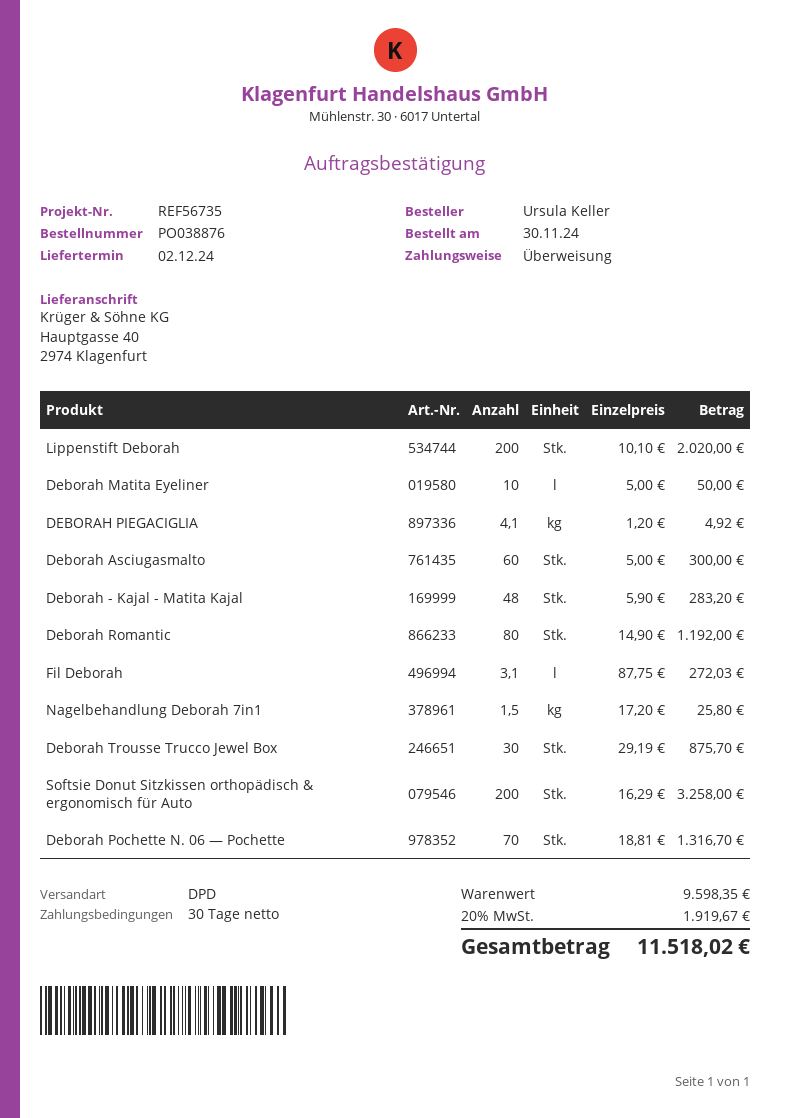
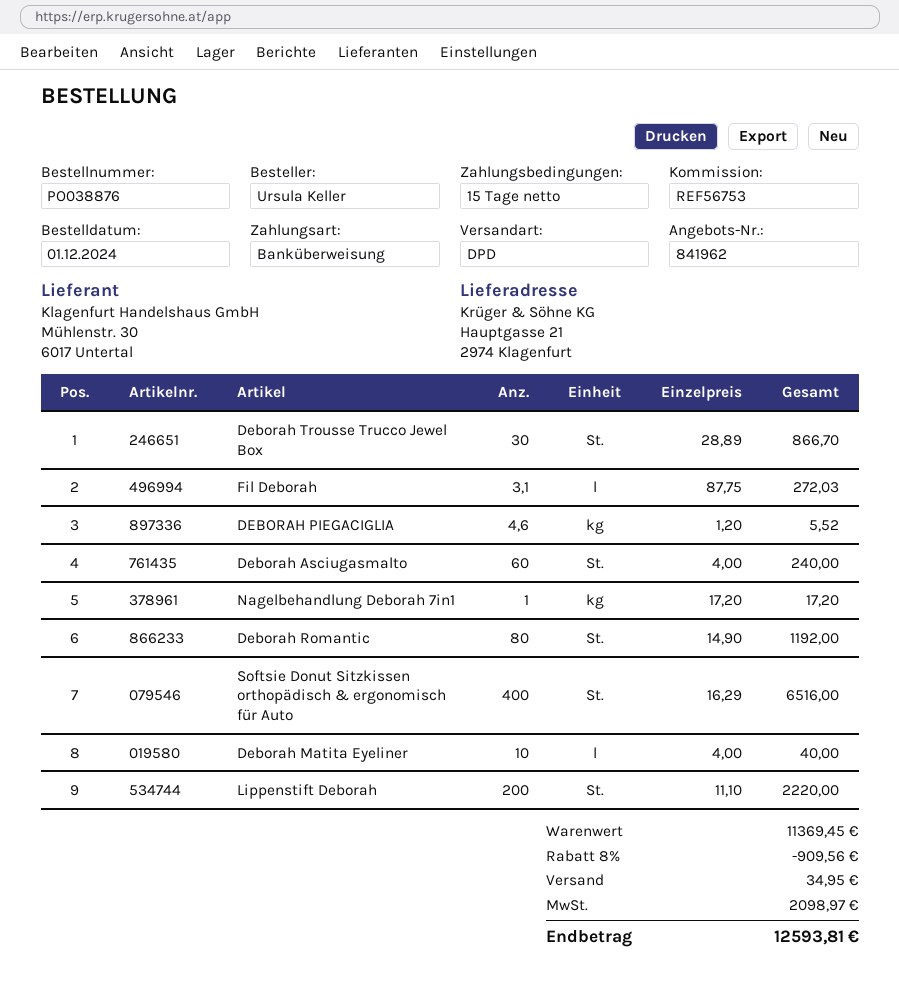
order date: 2024-11-30 -> 2024-12-01
payment terms: 30 days -> 15 days
reference: REF56735 -> REF56753
ship to: Hauptgasse 40, 2974 Klagenfurt -> Hauptgasse 21, 2974 Klagenfurt
Lippenstift Deborah: 200 x 10.10 = 2020.00 -> 200 x 11.10 = 2220.00
Deborah Matita Eyeliner: 10 x 5.00 = 50.00 -> 10 x 4.00 = 40.00
DEBORAH PIEGACIGLIA: 4.1 x 1.20 = 4.92 -> 4.6 x 1.20 = 5.52
Deborah Asciugasmalto: 60 x 5.00 = 300.00 -> 60 x 4.00 = 240.00
Deborah - Kajal - Matita Kajal: 48 x 5.90 = 283.20 -> none
Nagelbehandlung Deborah 7in1: 1.5 x 17.20 = 25.80 -> 1 x 17.20 = 17.20
Deborah Trousse Trucco Jewel Box: 30 x 29.19 = 875.70 -> 30 x 28.89 = 866.70
Softsie Donut Sitzkissen orthopädisch & ergonomisch für Auto: 200 x 16.29 = 3258.00 -> 400 x 16.29 = 6516.00
Deborah Pochette N. 06 — Pochette: 70 x 18.81 = 1316.70 -> none
subtotal: 9598.35 -> 11369.45
discount: none -> 8% = 909.56
shipping: none -> 34.95
tax: 1919.67 -> 2098.97
total: 11518.02 -> 12593.81

